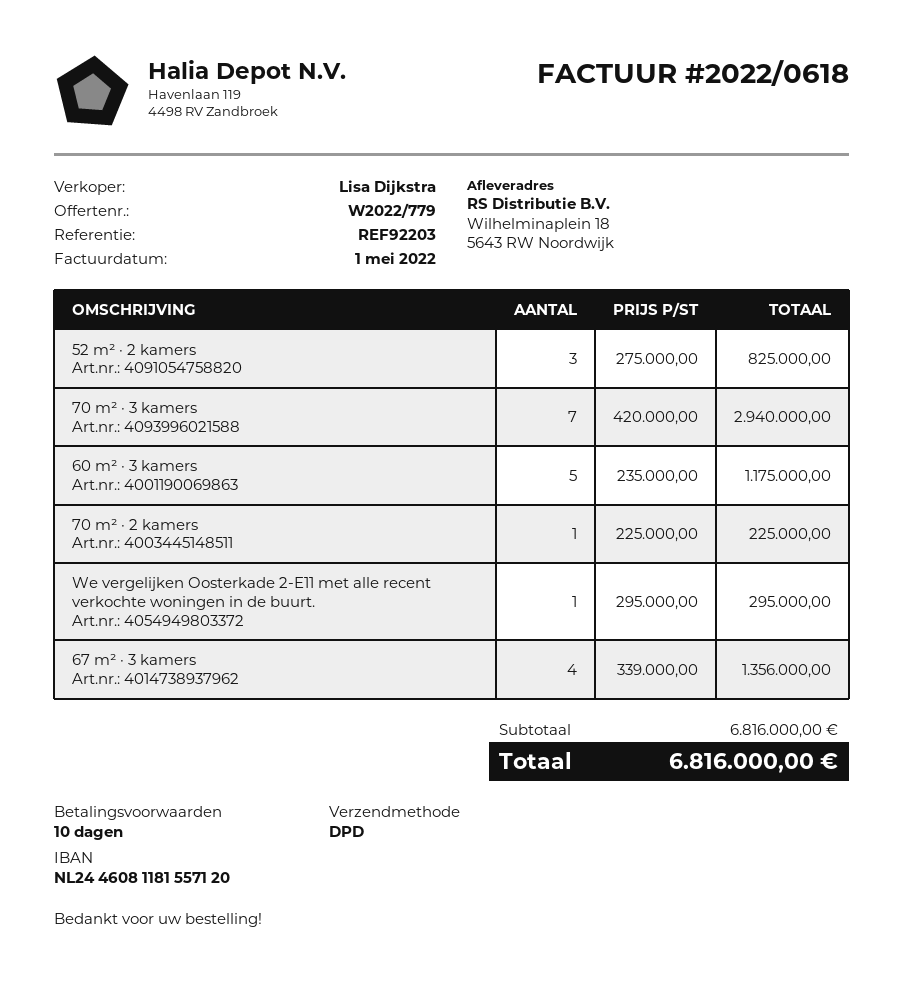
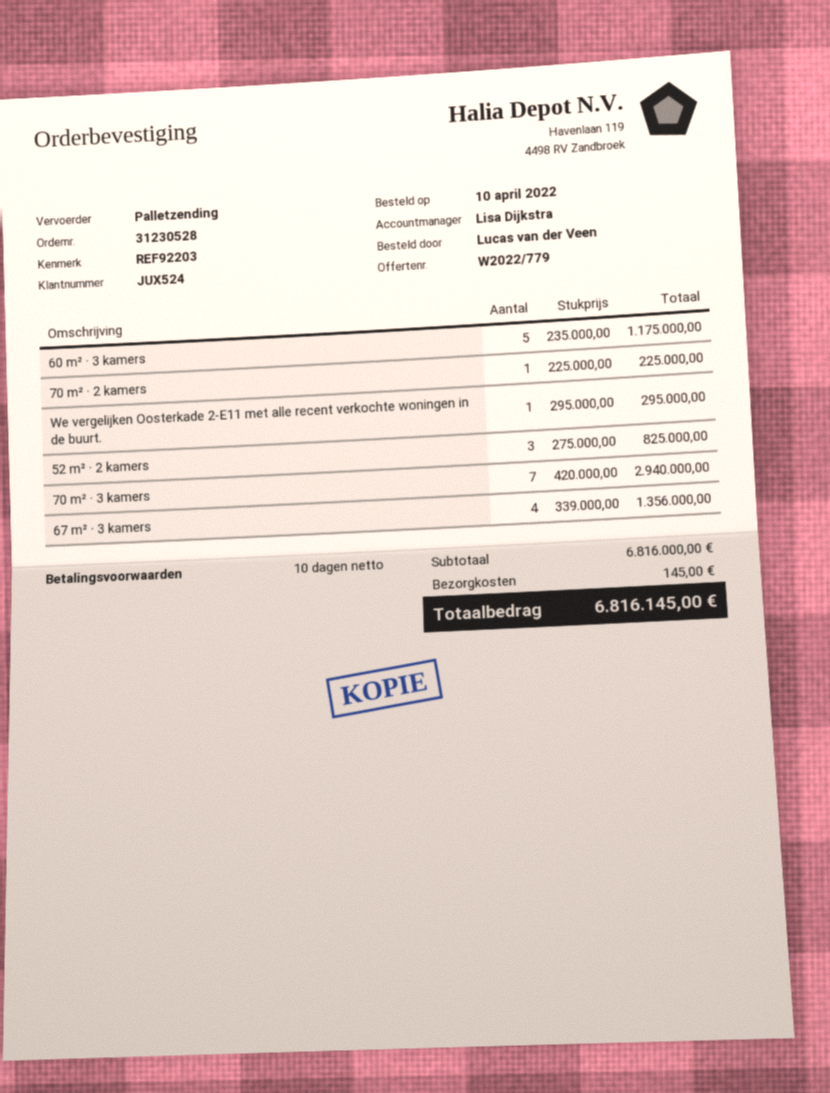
shipping method: DPD -> pallet freight
shipping: none -> 145.00
total: 6816000.00 -> 6816145.00

